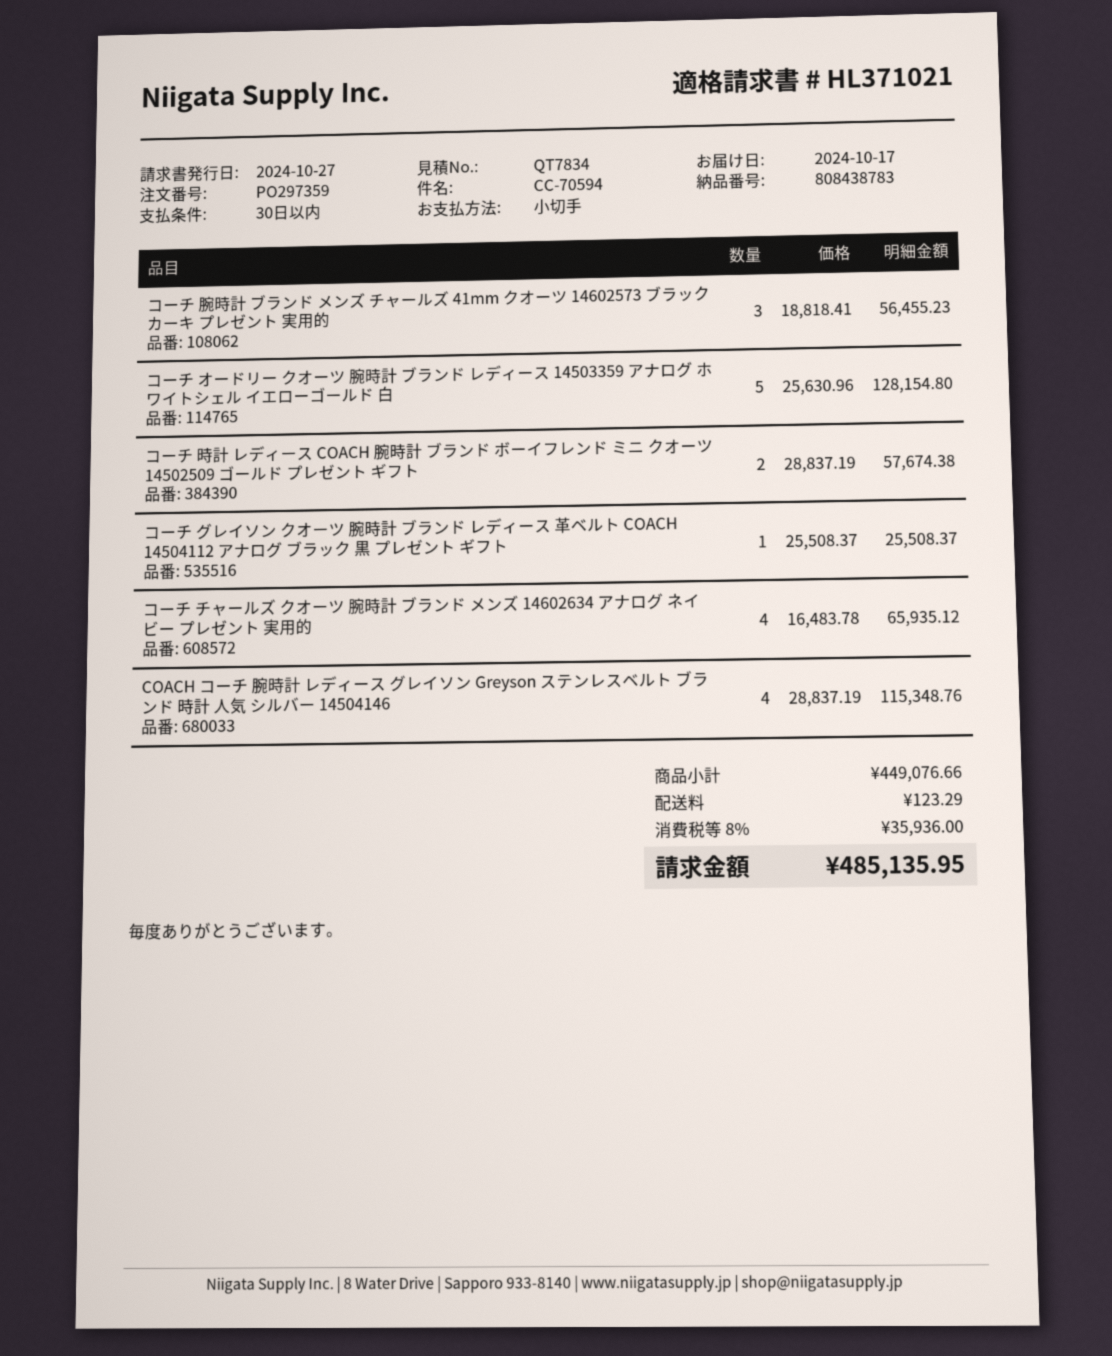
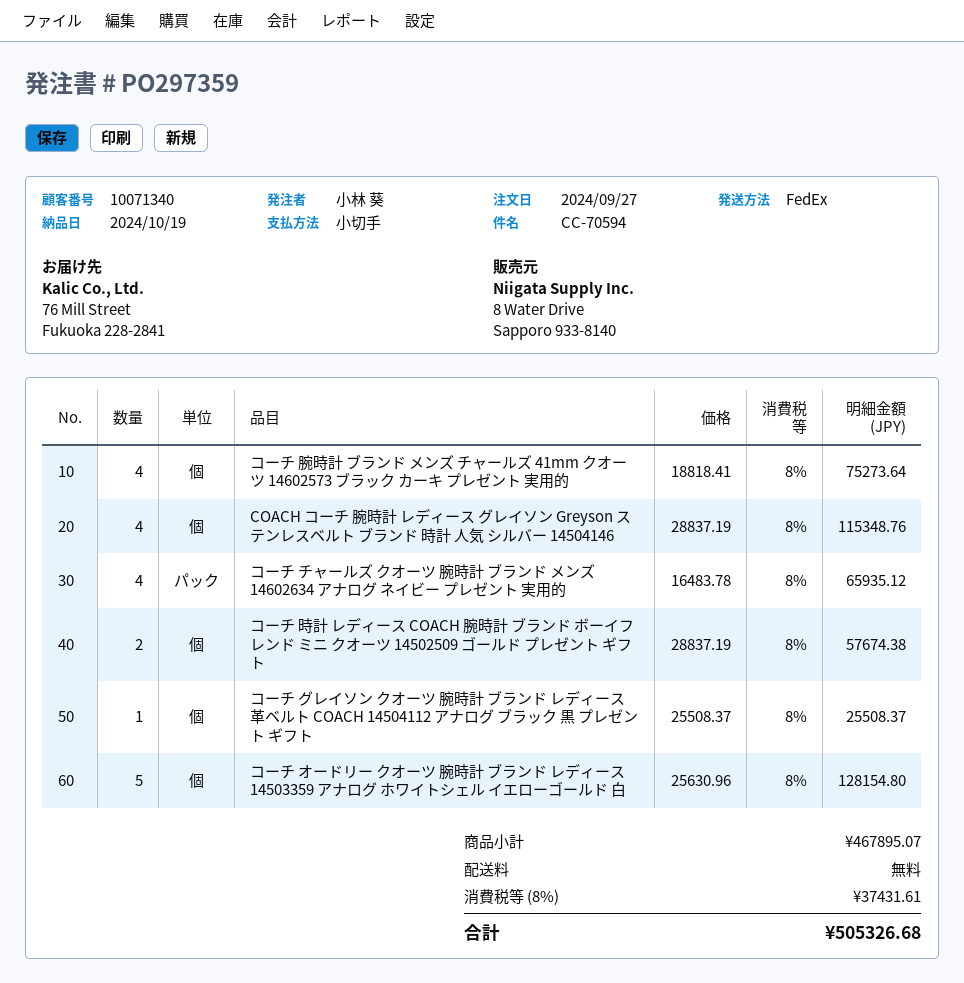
delivery date: 2024-10-17 -> 2024-10-19
コーチ 腕時計 ブランド メンズ チャールズ 41mm クオーツ 14602573 ブラック カーキ プレゼント 実用的: 3 x 18818.41 = 56455.23 -> 4 x 18818.41 = 75273.64
subtotal: 449076.66 -> 467895.07
shipping: 123.29 -> 0.00
tax: 8% = 35936.00 -> 8% = 37431.61
total: 485135.95 -> 505326.68

